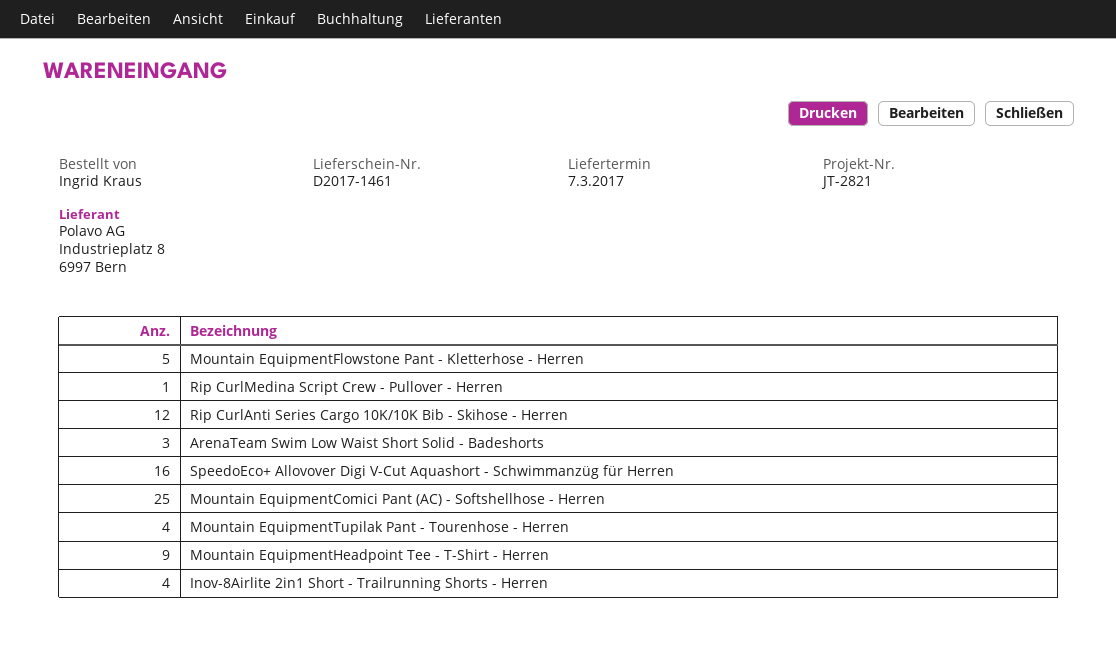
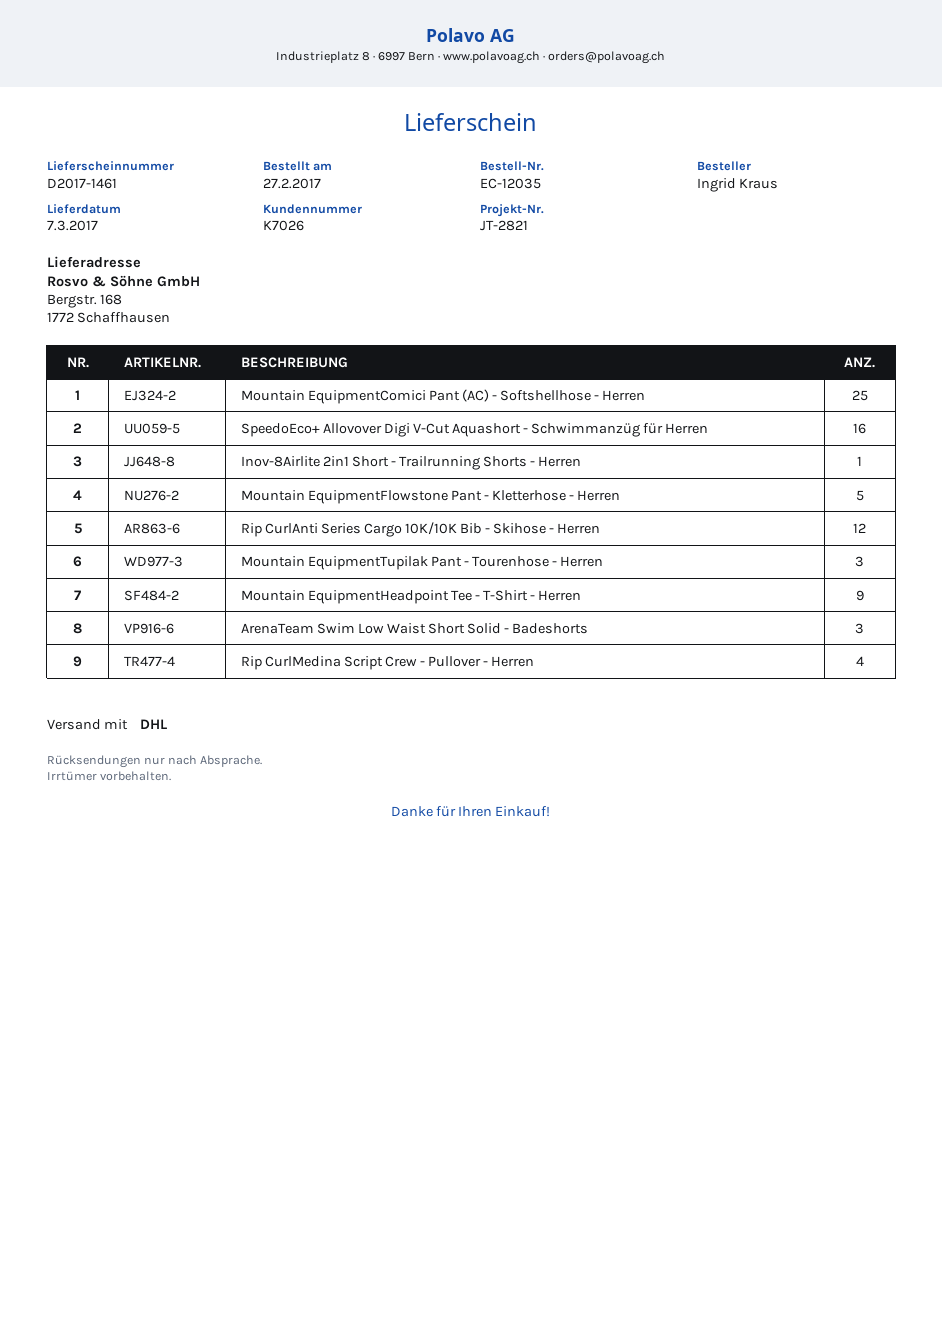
Rip CurlMedina Script Crew - Pullover - Herren: 1 -> 4
Mountain EquipmentTupilak Pant - Tourenhose - Herren: 4 -> 3
Inov-8Airlite 2in1 Short - Trailrunning Shorts - Herren: 4 -> 1

